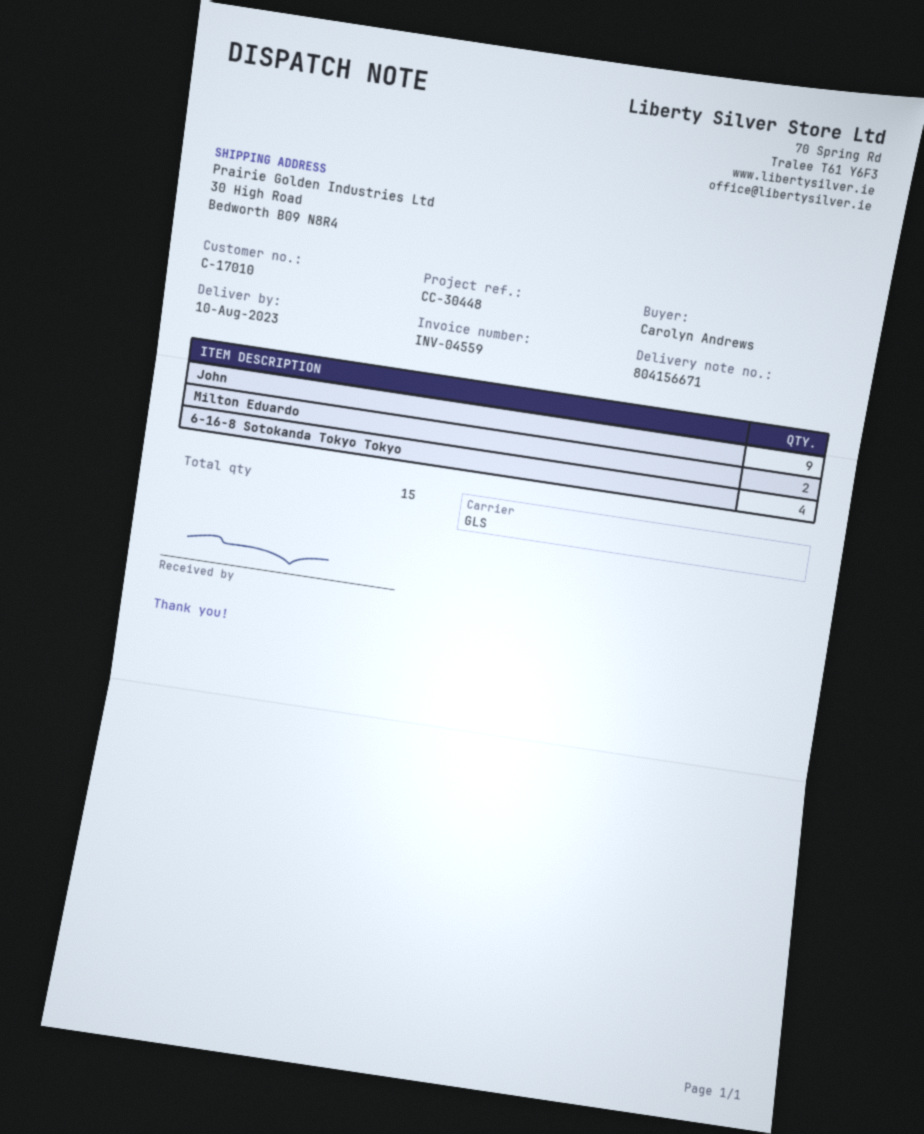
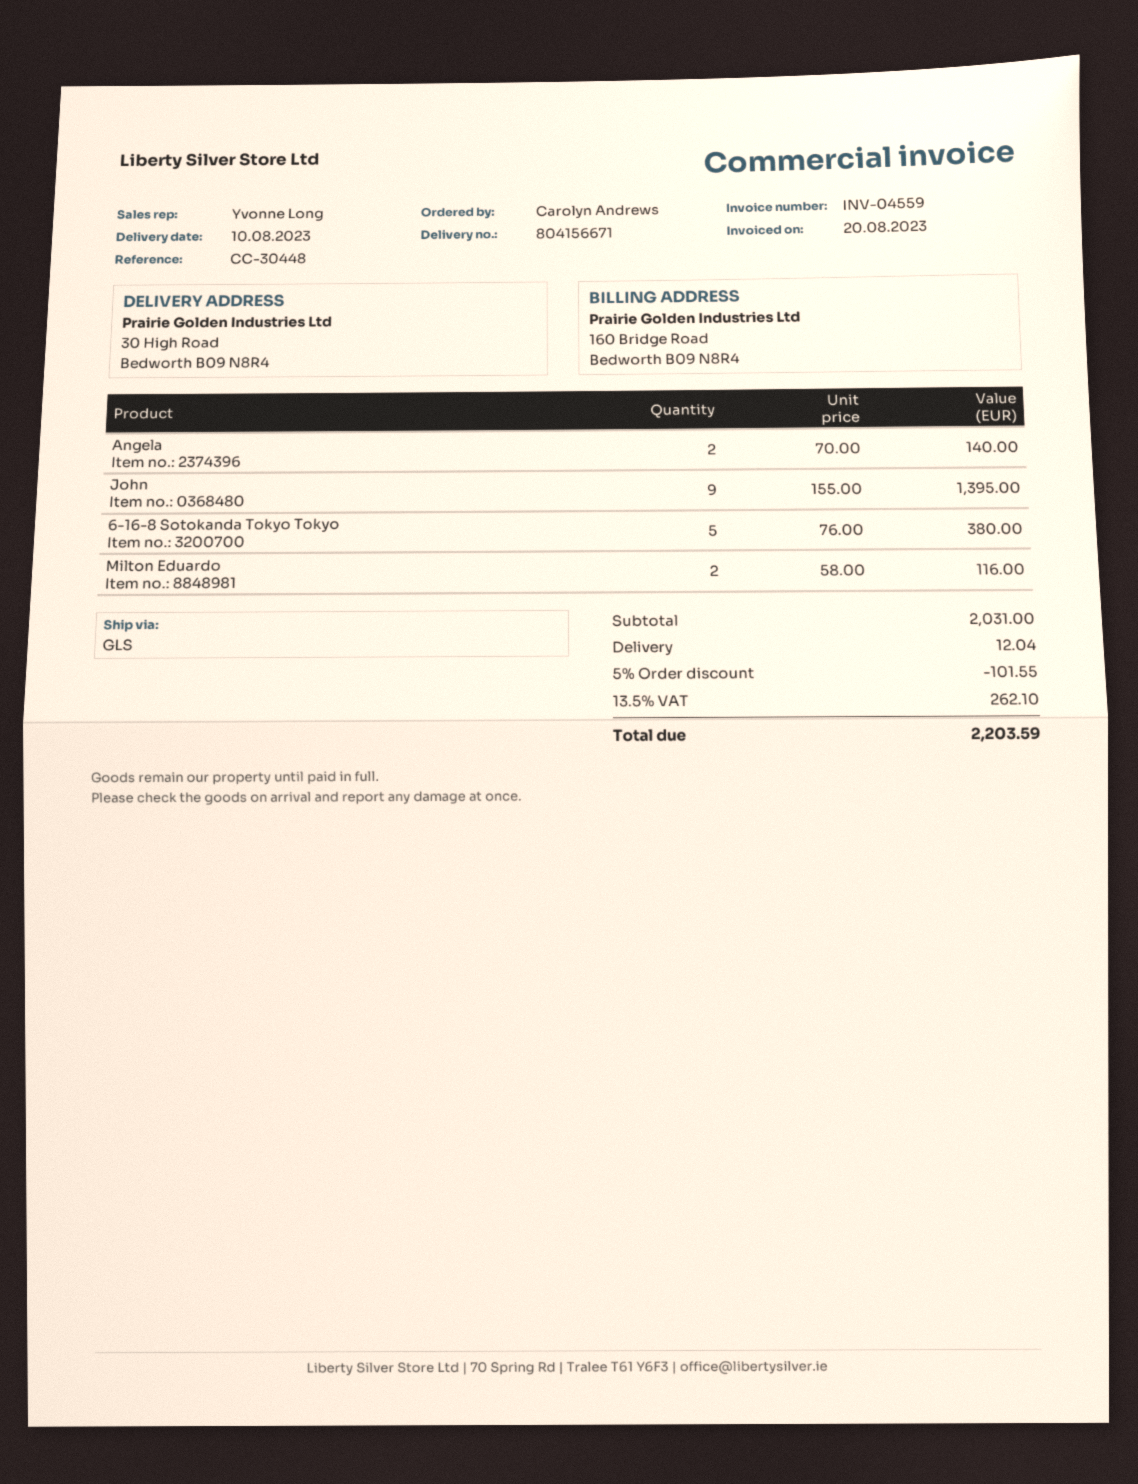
6-16-8 Sotokanda Tokyo Tokyo: 4 -> 5
Angela: none -> 2

